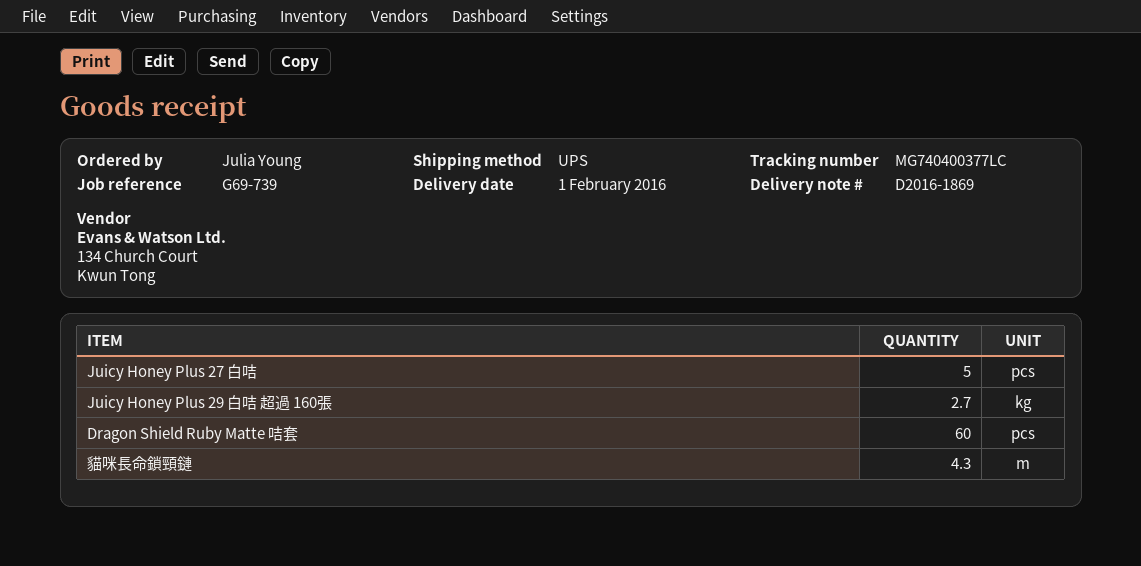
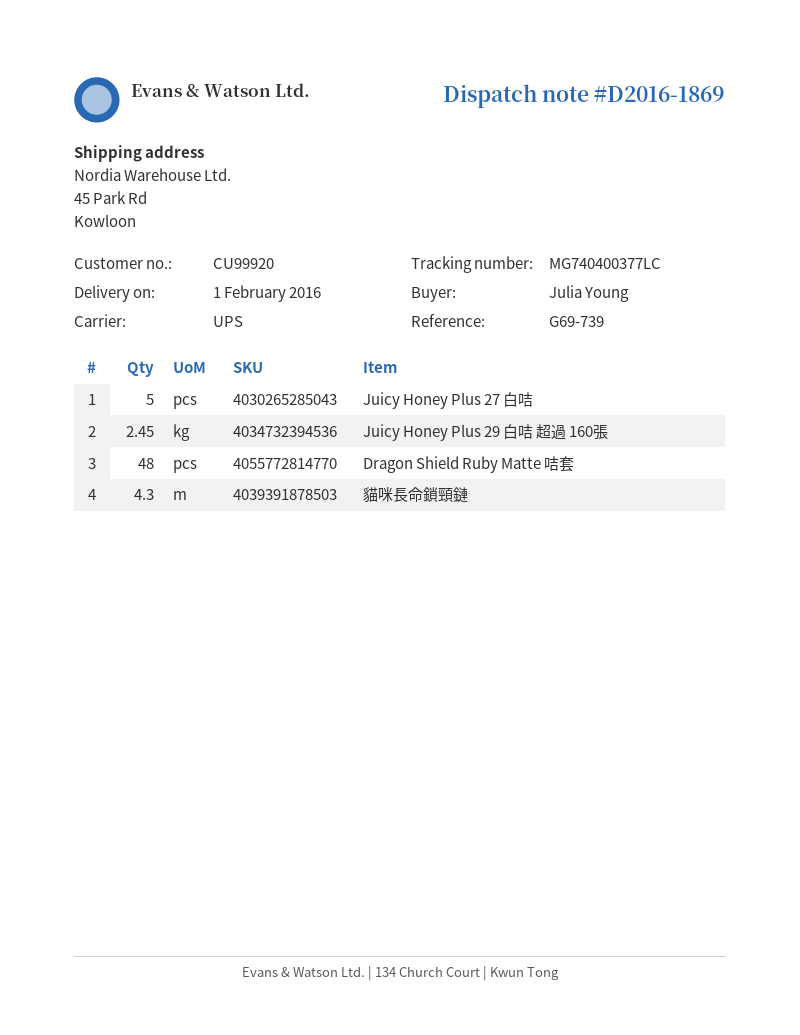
Juicy Honey Plus 29 白咭 超過 160張: 2.7 -> 2.45
Dragon Shield Ruby Matte 咭套: 60 -> 48

